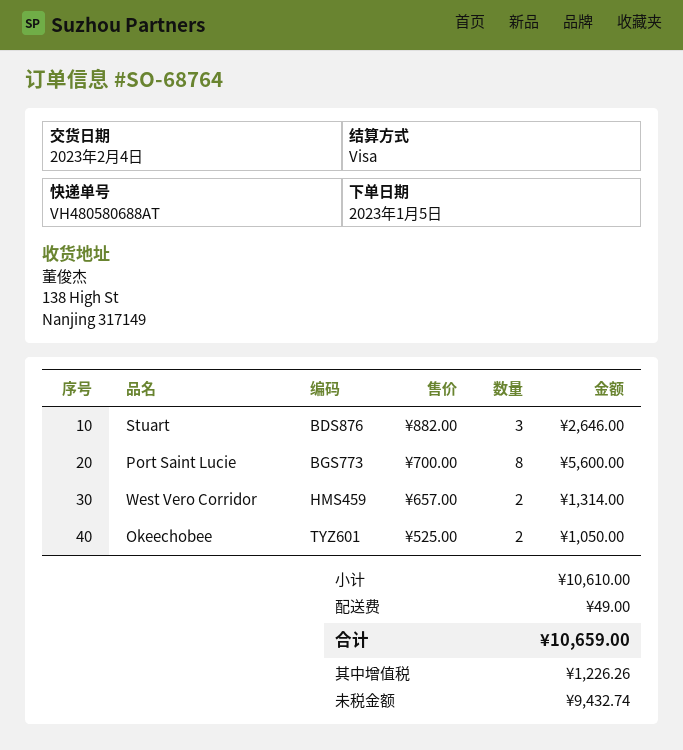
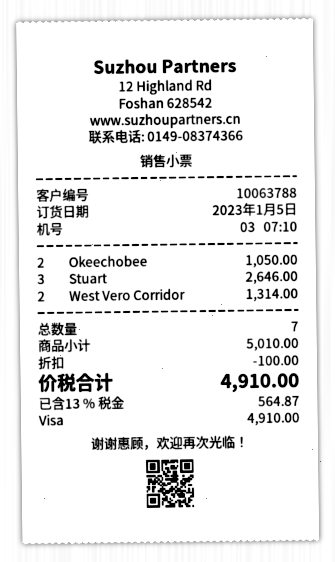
Port Saint Lucie: 8 for 5600.00 -> none
subtotal: 10610.00 -> 5010.00
discount: none -> 100.00
shipping: 49.00 -> none
tax: 1226.26 -> 564.87
total: 10659.00 -> 4910.00

